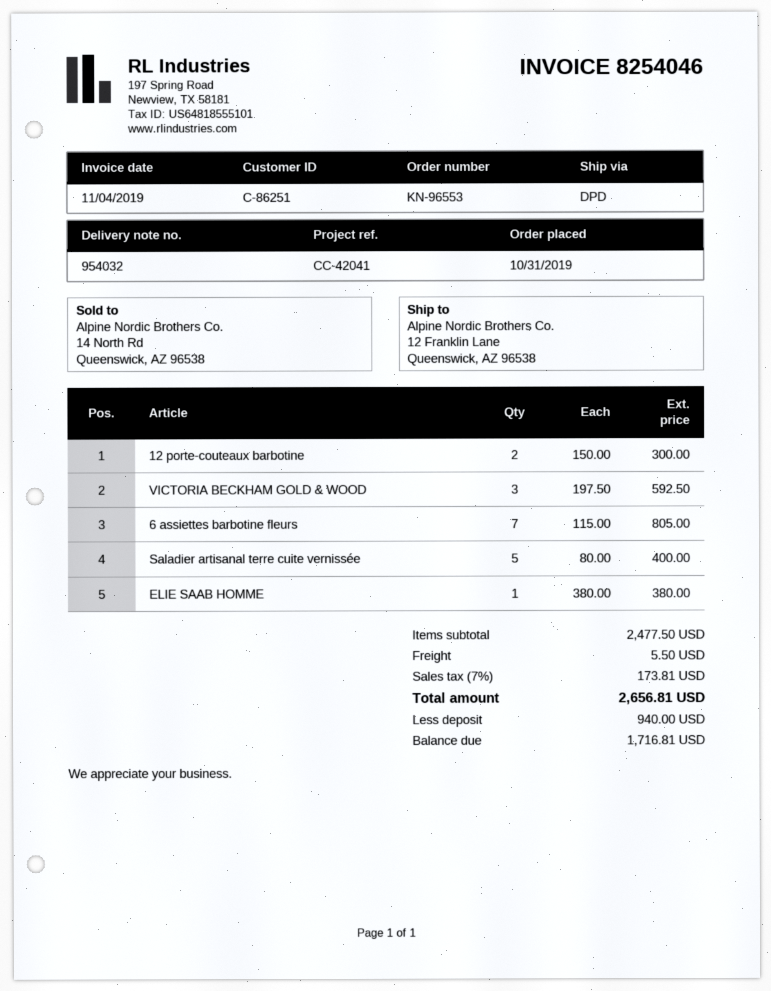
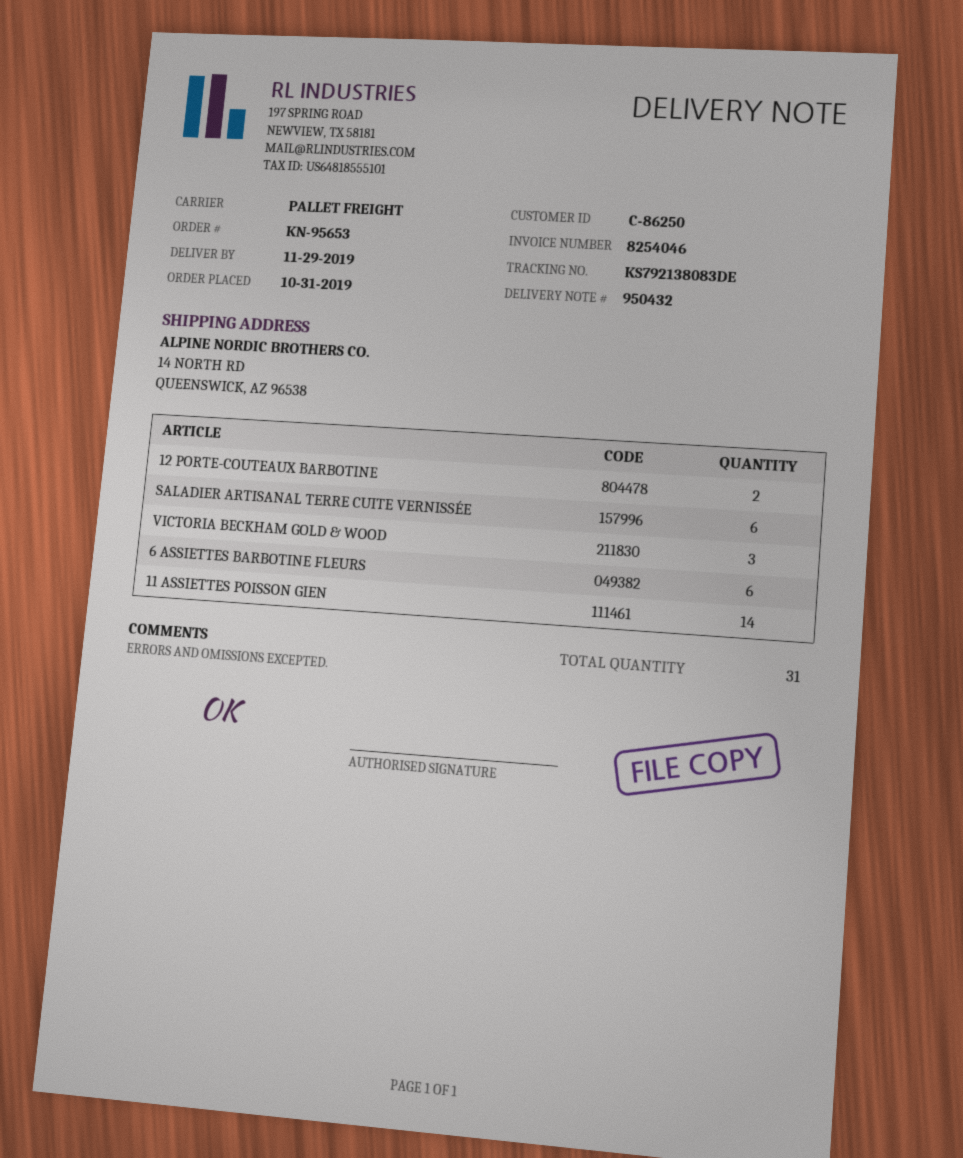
order number: KN-96553 -> KN-95653
delivery note number: 954032 -> 950432
customer number: C-86251 -> C-86250
shipping method: DPD -> pallet freight
ship to: 12 Franklin Lane, Queenswick, AZ 96538 -> 14 NORTH RD, QUEENSWICK, AZ 96538
6 assiettes barbotine fleurs: 7 -> 6
Saladier artisanal terre cuite vernissée: 5 -> 6
ELIE SAAB HOMME: 1 -> none
11 ASSIETTES POISSON GIEN: none -> 14

